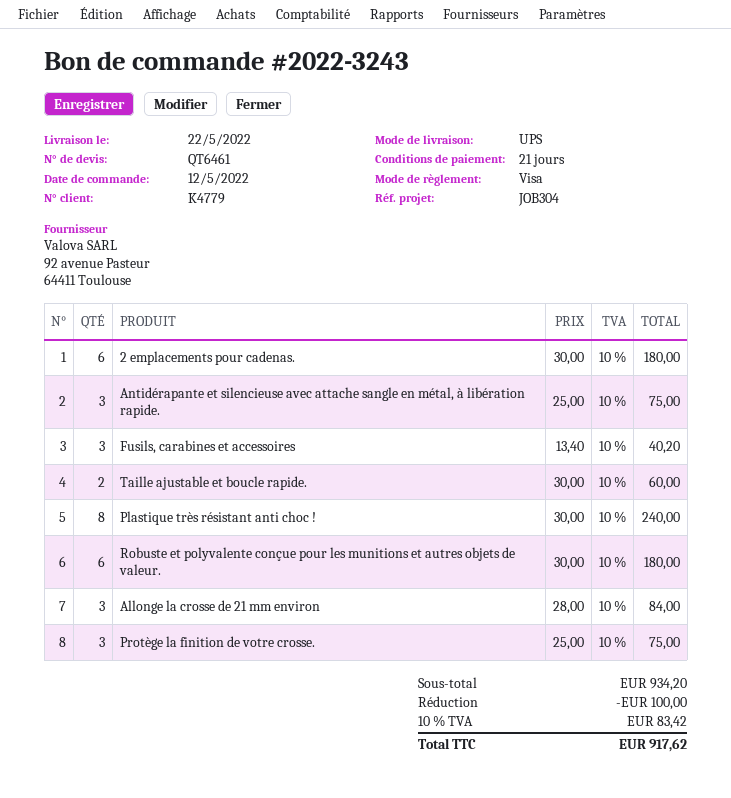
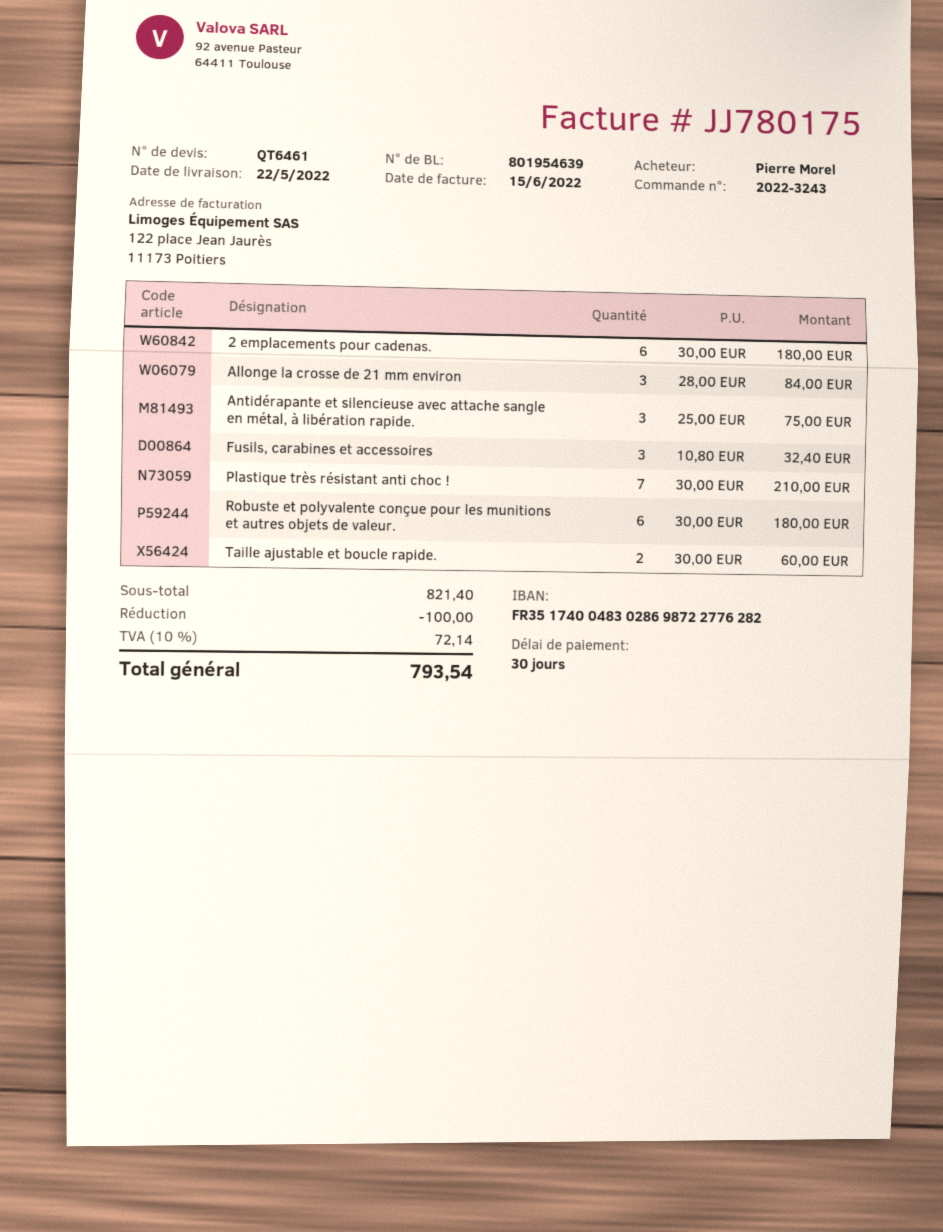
payment terms: 21 days -> 30 days
Fusils, carabines et accessoires: 3 x 13.40 = 40.20 -> 3 x 10.80 = 32.40
Plastique très résistant anti choc !: 8 x 30.00 = 240.00 -> 7 x 30.00 = 210.00
Protège la finition de votre crosse.: 3 x 25.00 = 75.00 -> none
subtotal: 934.20 -> 821.40
tax: 10% = 83.42 -> 10% = 72.14
total: 917.62 -> 793.54

